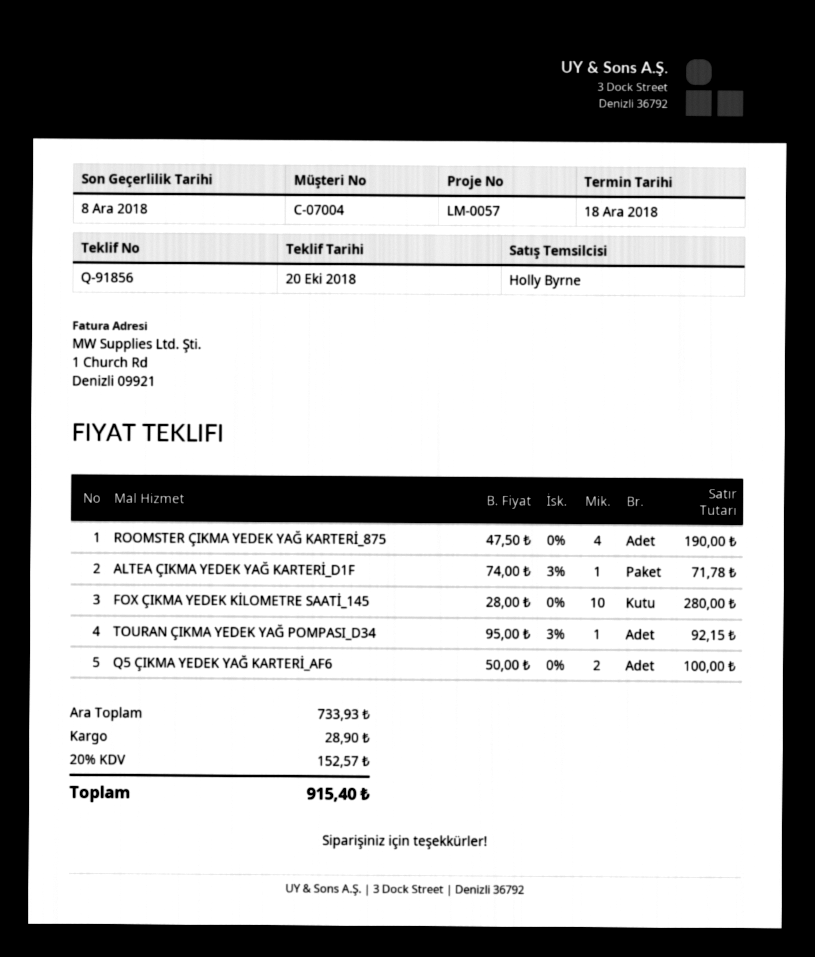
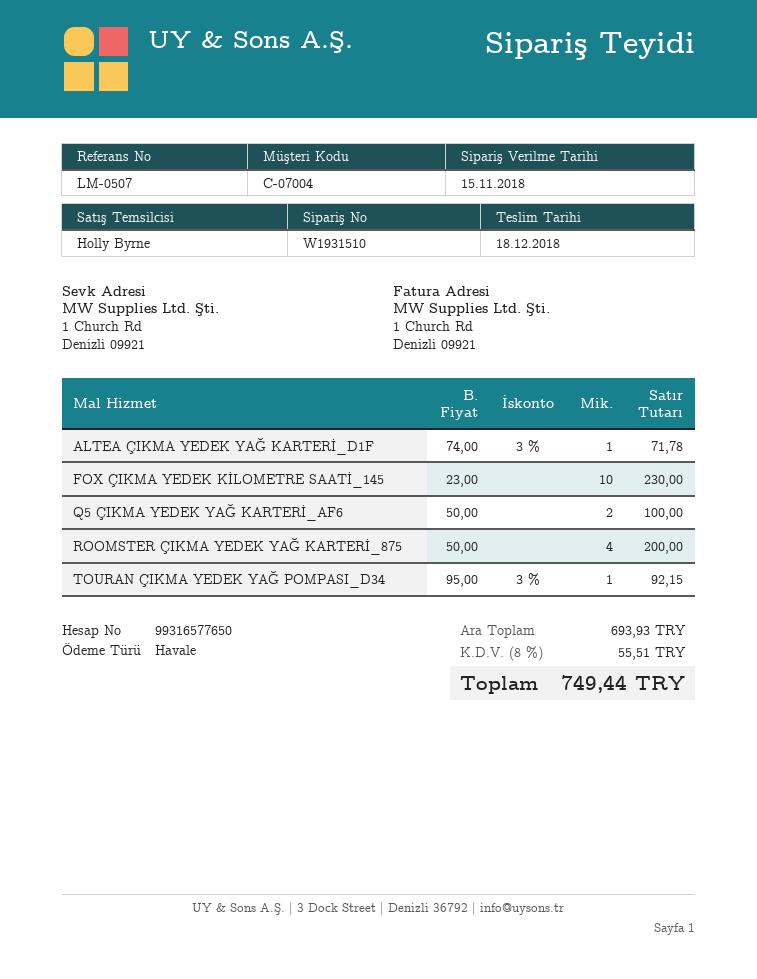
reference: LM-0057 -> LM-0507
ROOMSTER ÇIKMA YEDEK YAĞ KARTERİ_875: 4 x 47.50 = 190.00 -> 4 x 50.00 = 200.00
FOX ÇIKMA YEDEK KİLOMETRE SAATİ_145: 10 x 28.00 = 280.00 -> 10 x 23.00 = 230.00
subtotal: 733.93 -> 693.93
shipping: 28.90 -> none
tax: 20% = 152.57 -> 8% = 55.51
total: 915.40 -> 749.44

